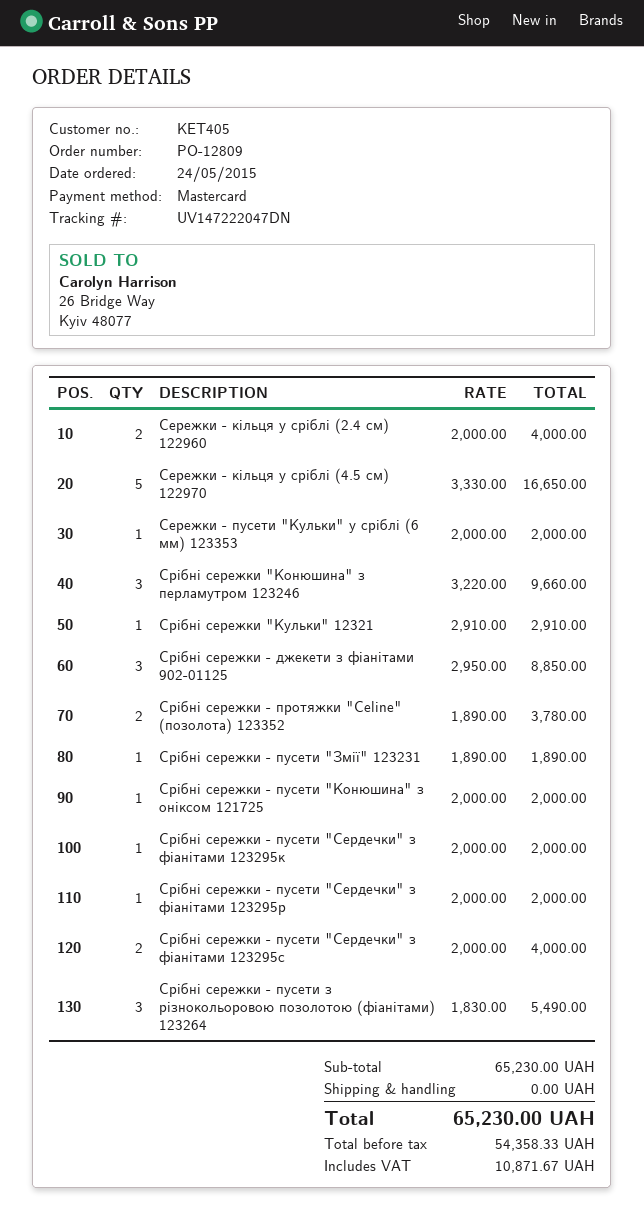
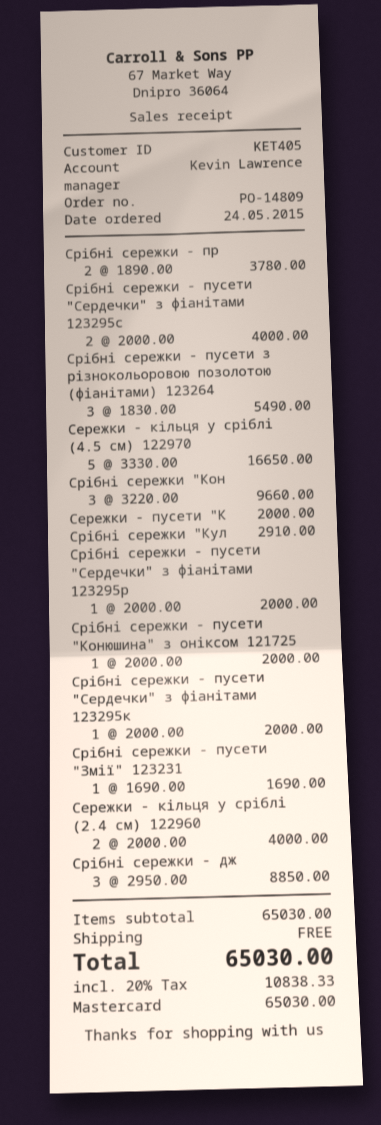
order number: PO-12809 -> PO-14809
Срібні сережки - пусети "Змії" 123231: 1 x 1890.00 = 1890.00 -> 1 x 1690.00 = 1690.00
subtotal: 65230.00 -> 65030.00
tax: 10871.67 -> 10838.33
total: 65230.00 -> 65030.00

